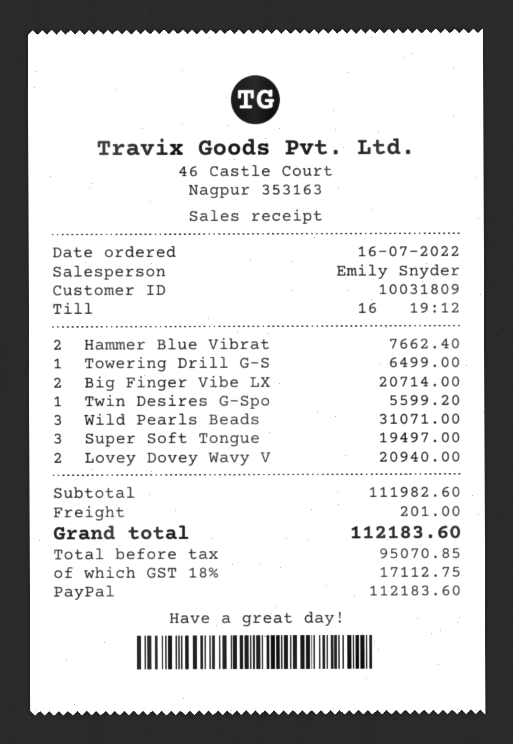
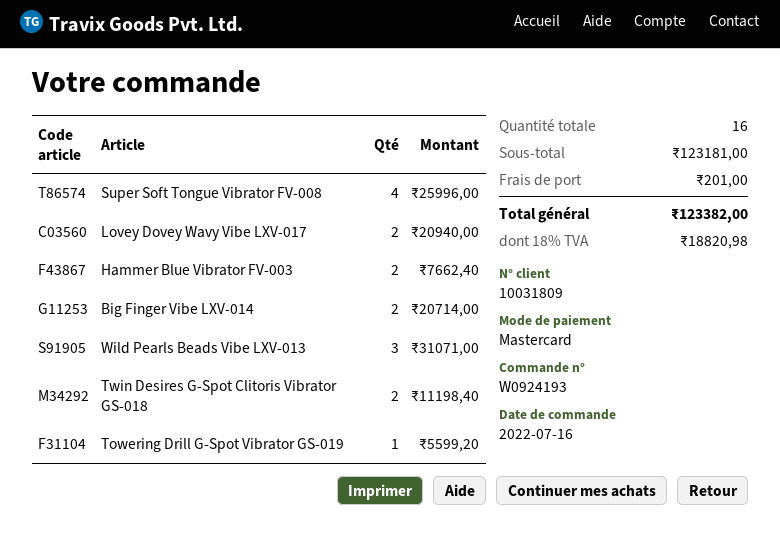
payment method: PayPal -> Mastercard
Towering Drill G-S: 1 for 6499.00 -> 1 for 5599.20
Twin Desires G-Spo: 1 for 5599.20 -> 2 for 11198.40
Super Soft Tongue: 3 for 19497.00 -> 4 for 25996.00
subtotal: 111982.60 -> 123181.00
tax: 18% = 17112.75 -> 18% = 18820.98
total: 112183.60 -> 123382.00

